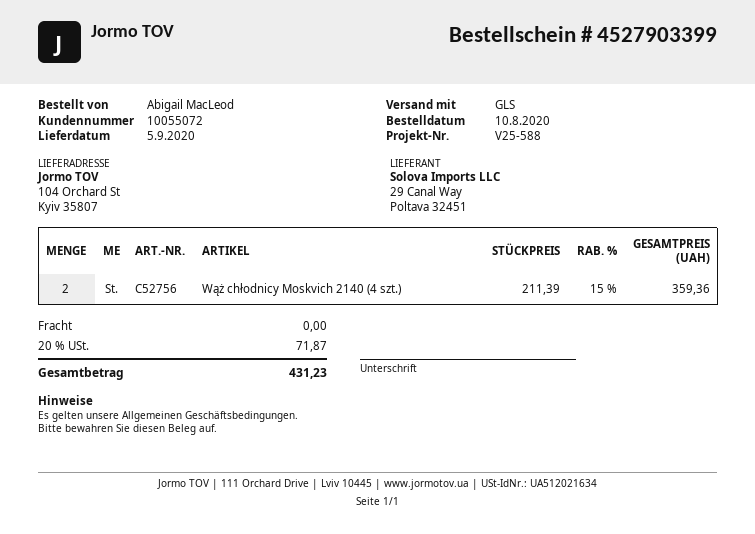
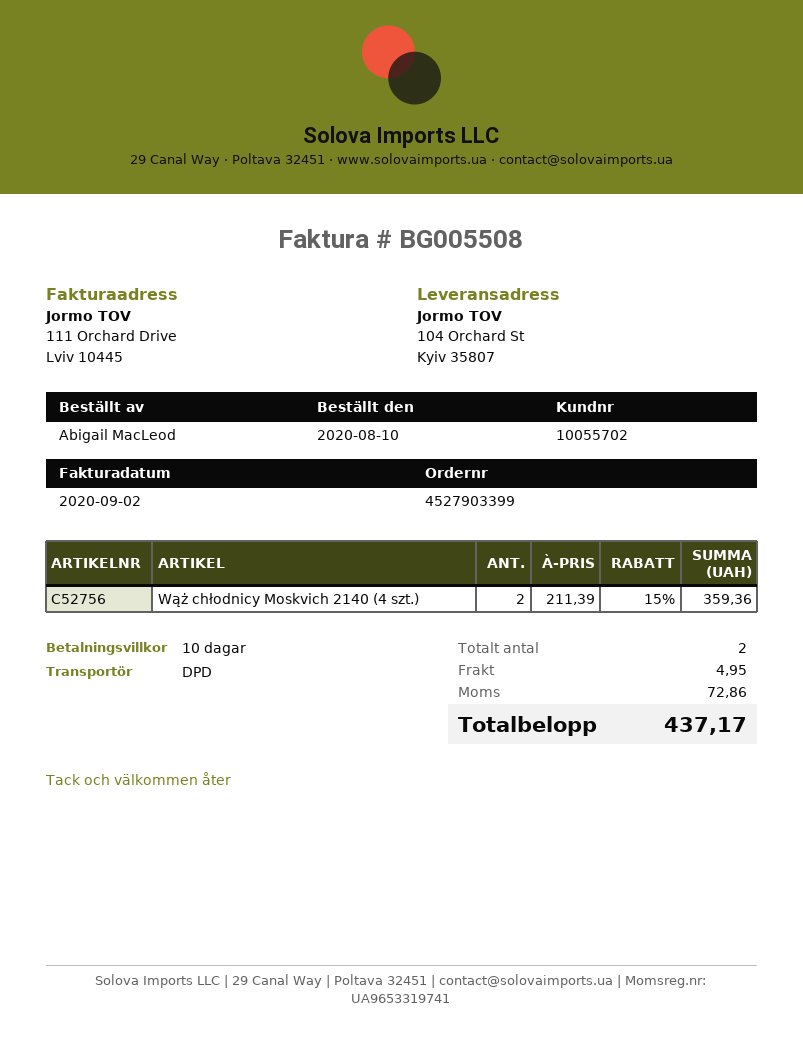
customer number: 10055072 -> 10055702
shipping method: GLS -> DPD
shipping: 0.00 -> 4.95
tax: 71.87 -> 72.86
total: 431.23 -> 437.17

